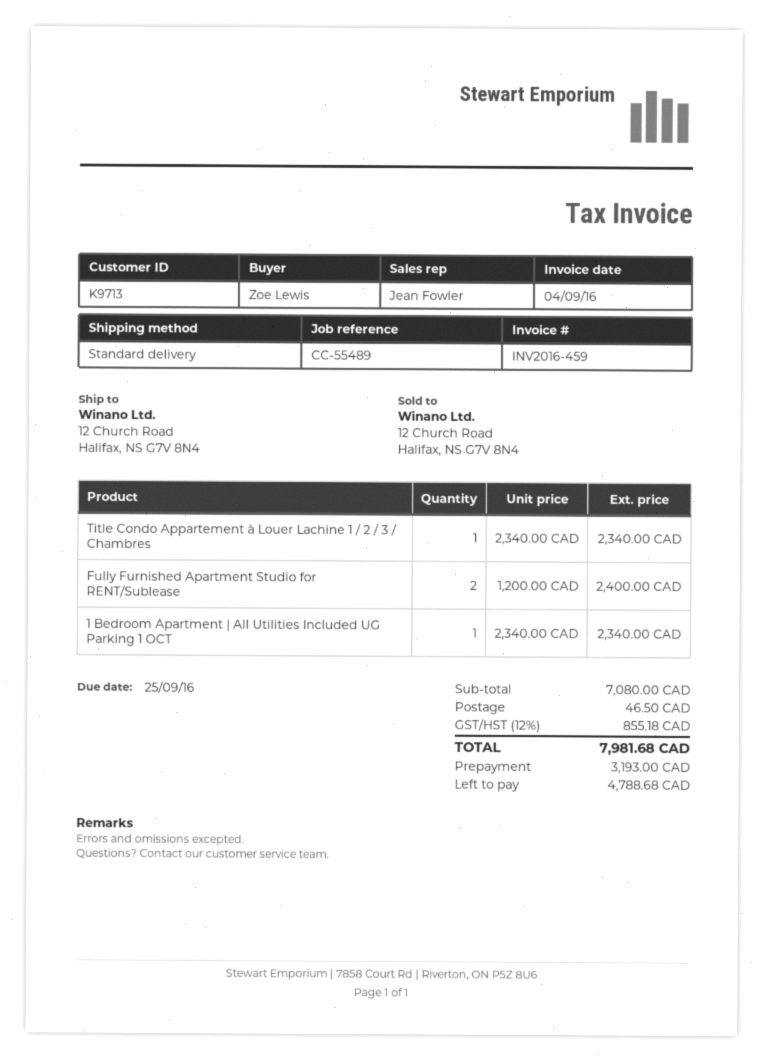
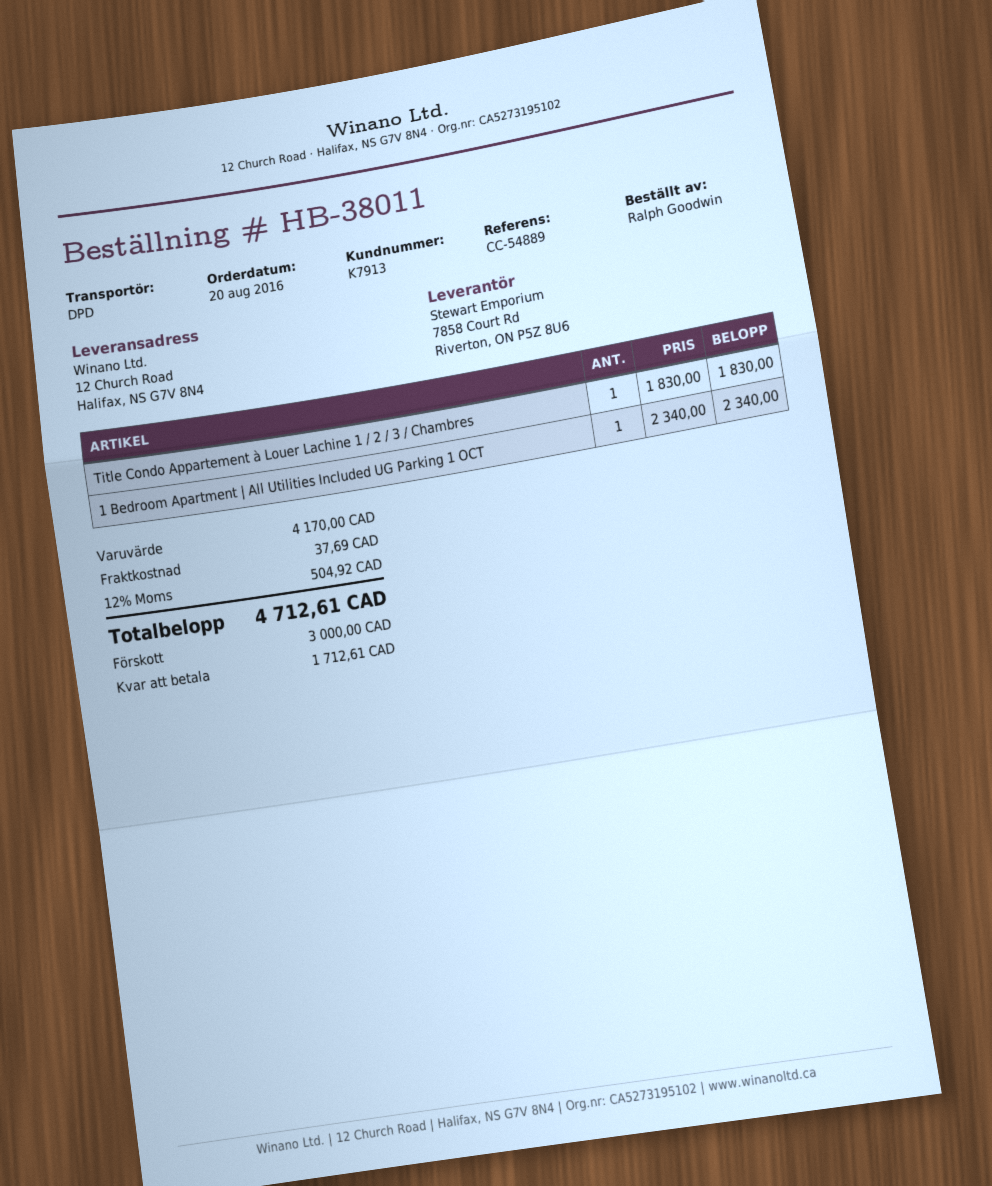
customer number: K9713 -> K7913
reference: CC-55489 -> CC-54889
ordered by: Zoe Lewis -> Ralph Goodwin
shipping method: standard -> DPD
Title Condo Appartement à Louer Lachine 1 / 2 / 3 / Chambres: 1 x 2340.00 = 2340.00 -> 1 x 1830.00 = 1830.00
Fully Furnished Apartment Studio for RENT/Sublease: 2 x 1200.00 = 2400.00 -> none
subtotal: 7080.00 -> 4170.00
shipping: 46.50 -> 37.69
tax: 12% = 855.18 -> 12% = 504.92
total: 7981.68 -> 4712.61
deposit: 3193.00 -> 3000.00
balance: 4788.68 -> 1712.61

